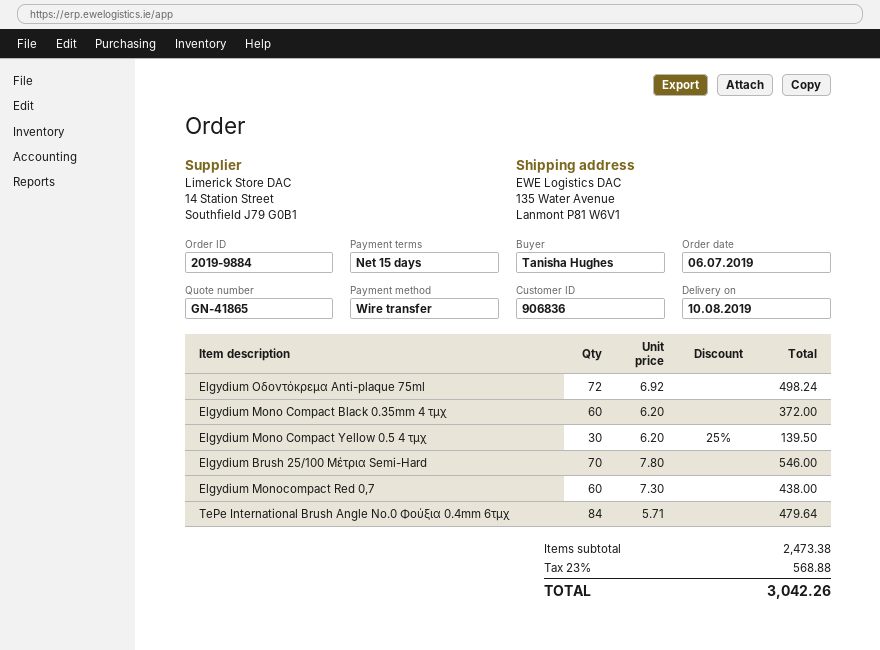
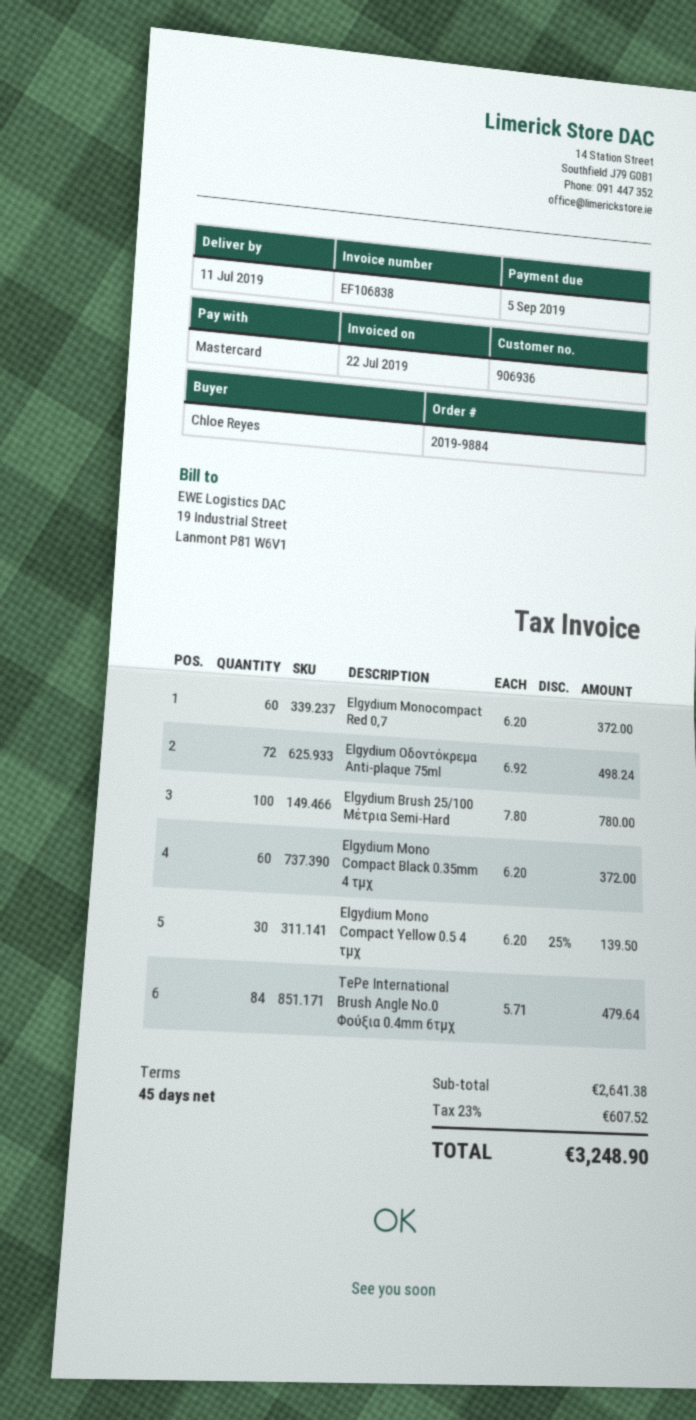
delivery date: 2019-08-10 -> 2019-07-11
payment terms: 15 days -> 45 days
customer number: 906836 -> 906936
ordered by: Tanisha Hughes -> Chloe Reyes
payment method: bank transfer -> Mastercard
Elgydium Brush 25/100 Μέτρια Semi-Hard: 70 x 7.80 = 546.00 -> 100 x 7.80 = 780.00
Elgydium Monocompact Red 0,7: 60 x 7.30 = 438.00 -> 60 x 6.20 = 372.00
subtotal: 2473.38 -> 2641.38
tax: 23% = 568.88 -> 23% = 607.52
total: 3042.26 -> 3248.90

